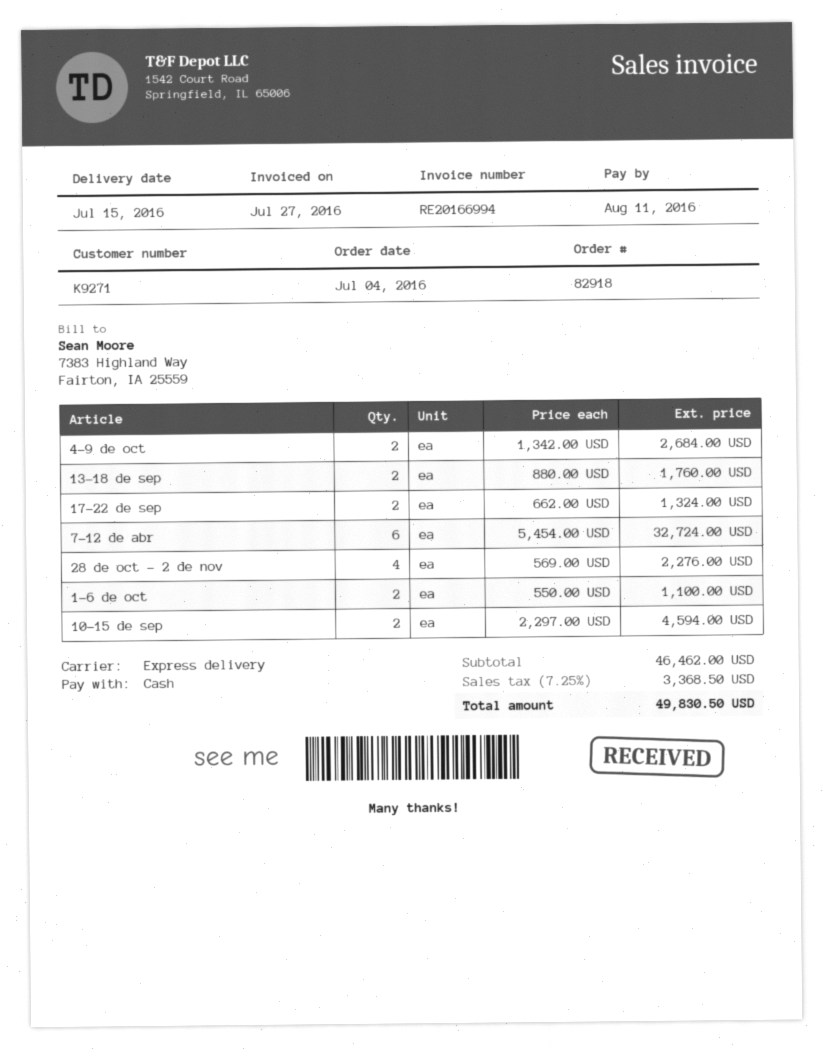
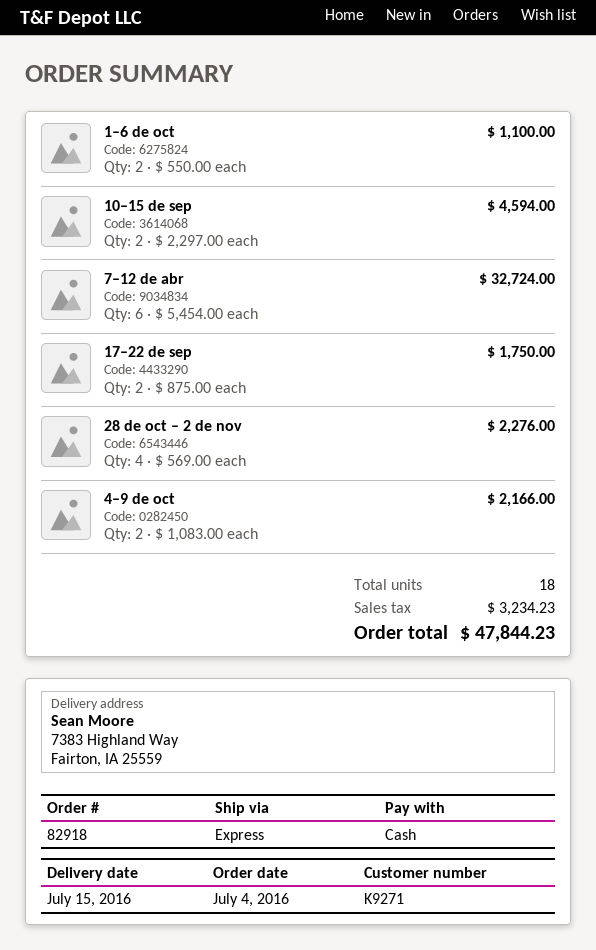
4–9 de oct: 2 x 1342.00 = 2684.00 -> 2 x 1083.00 = 2166.00
13–18 de sep: 2 x 880.00 = 1760.00 -> none
17–22 de sep: 2 x 662.00 = 1324.00 -> 2 x 875.00 = 1750.00
tax: 3368.50 -> 3234.23
total: 49830.50 -> 47844.23

